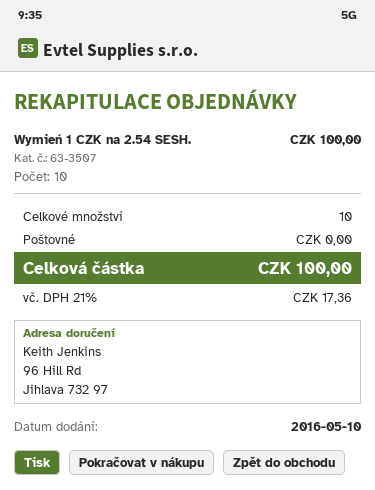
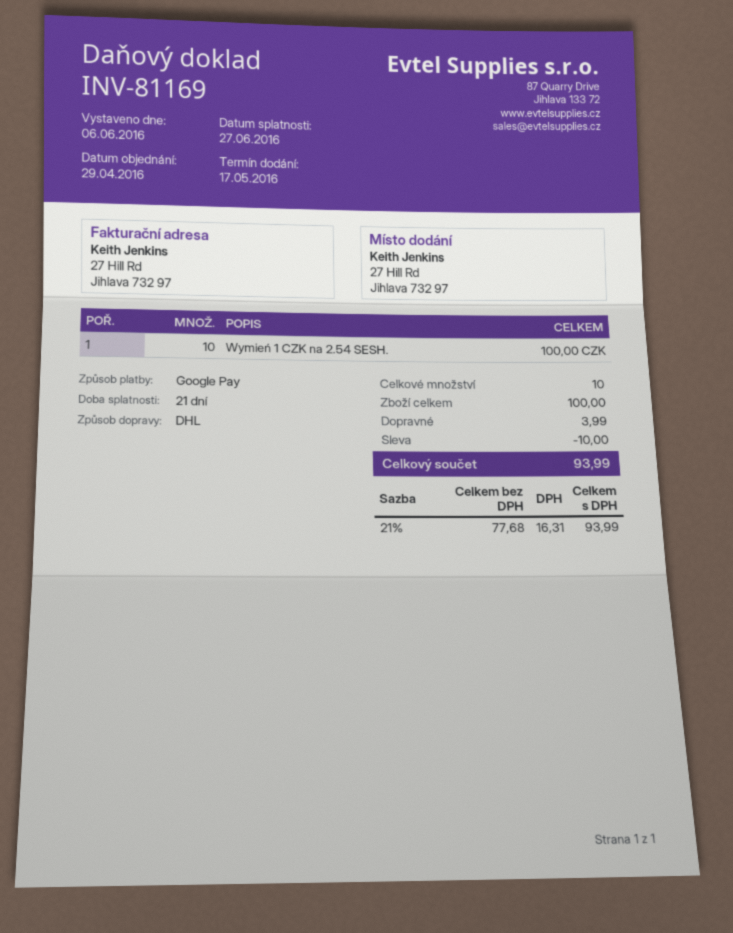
delivery date: 2016-05-10 -> 2016-05-17
ship to: 96 Hill Rd, Jihlava 732 97 -> 27 Hill Rd, Jihlava 732 97
discount: none -> 10.00
shipping: 0.00 -> 3.99
tax: 21% = 17.36 -> 21% = 16.31
total: 100.00 -> 93.99

